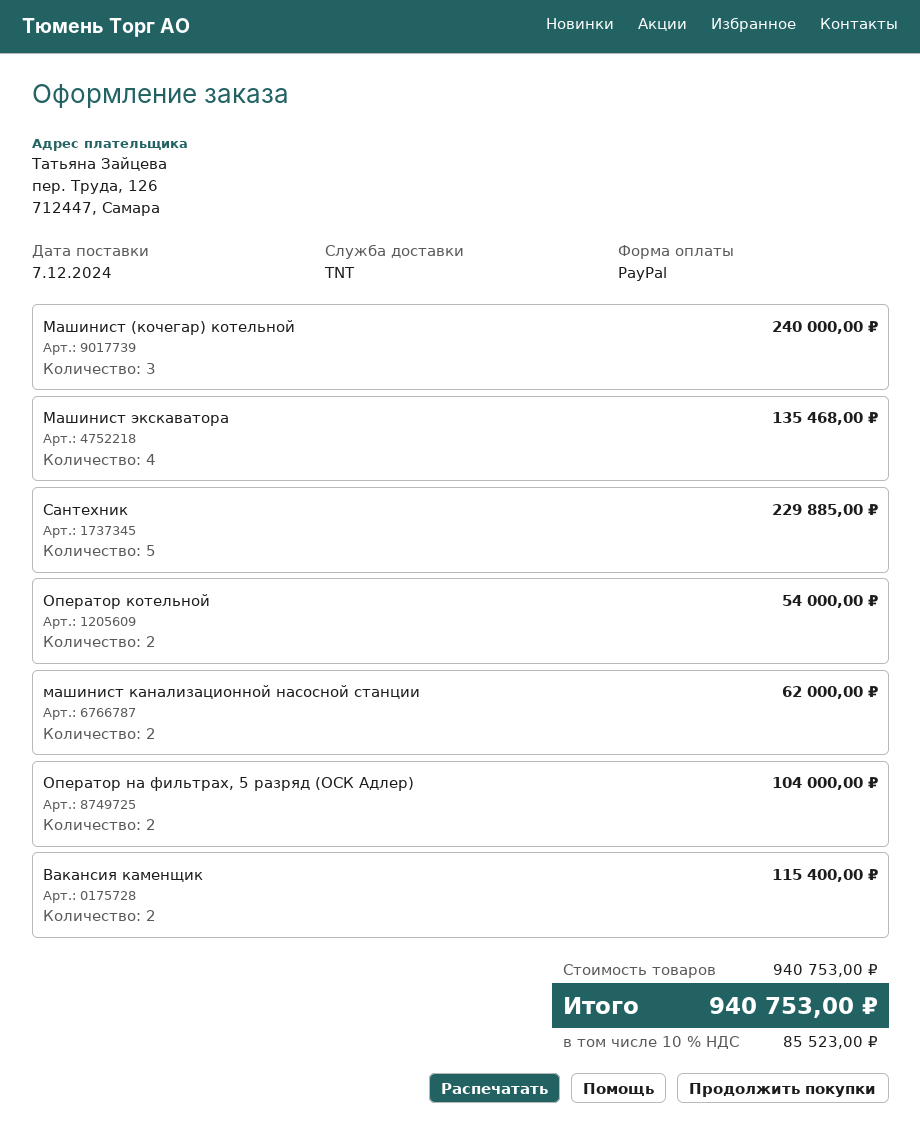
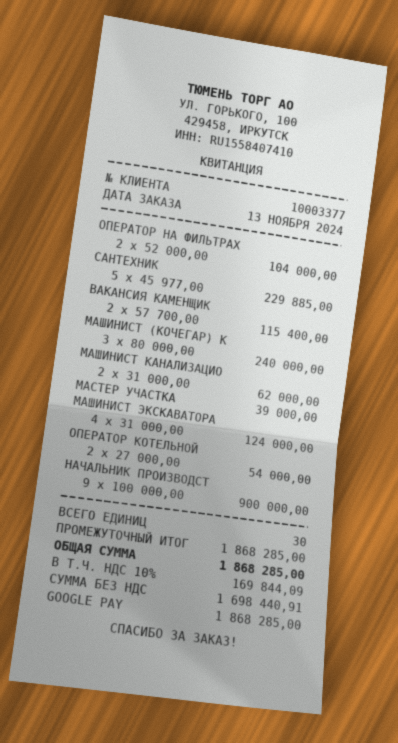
payment method: PayPal -> Google Pay
Машинист экскаватора: 4 for 135468.00 -> 4 for 124000.00
МАСТЕР УЧАСТКА: none -> 1 for 39000.00
НАЧАЛЬНИК ПРОИЗВОДСТ: none -> 9 for 900000.00
subtotal: 940753.00 -> 1868285.00
tax: 10% = 85523.00 -> 10% = 169844.09
total: 940753.00 -> 1868285.00

